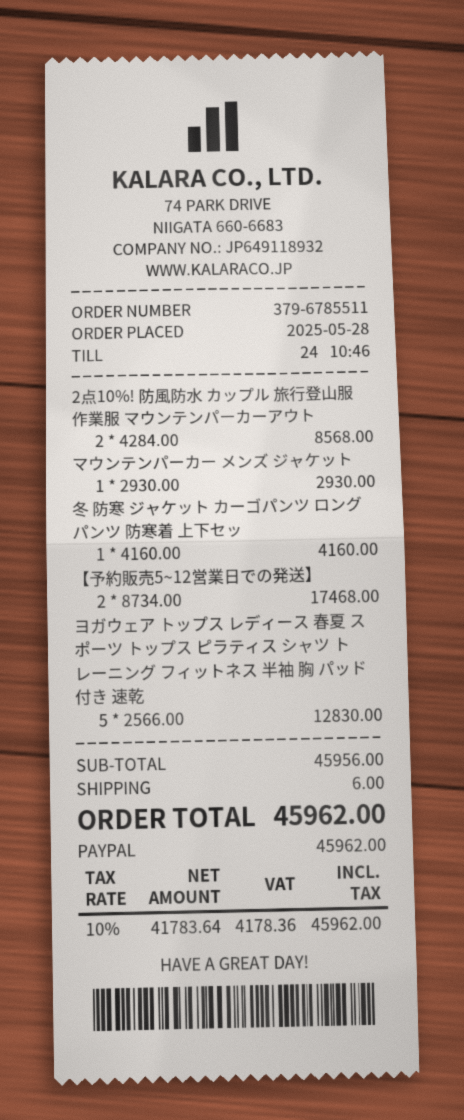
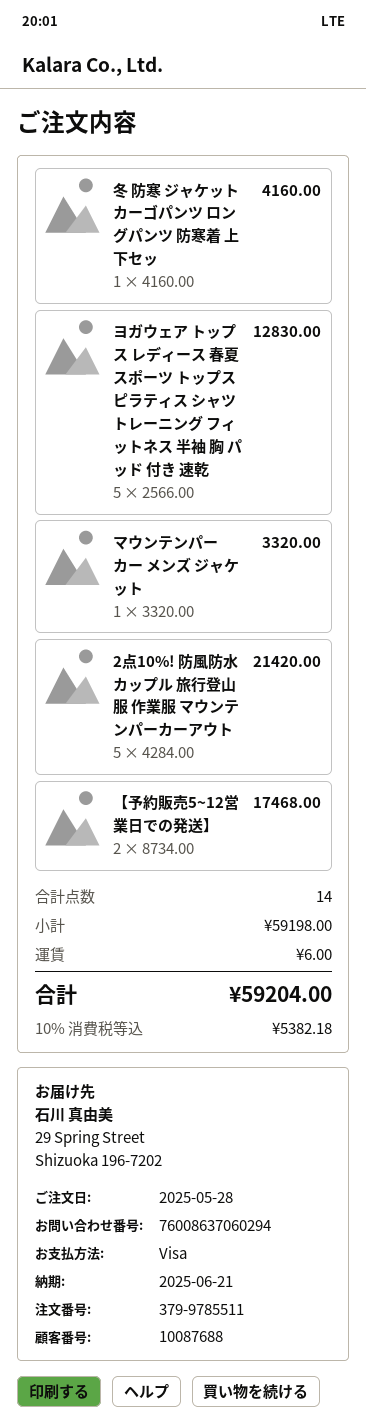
order number: 379-6785511 -> 379-9785511
payment method: PayPal -> Visa
2点10%! 防風防水 カップル 旅行登山服 作業服 マウンテンパーカーアウト: 2 x 4284.00 = 8568.00 -> 5 x 4284.00 = 21420.00
マウンテンパーカー メンズ ジャケット: 1 x 2930.00 = 2930.00 -> 1 x 3320.00 = 3320.00
subtotal: 45956.00 -> 59198.00
tax: 10% = 4178.36 -> 10% = 5382.18
total: 45962.00 -> 59204.00

